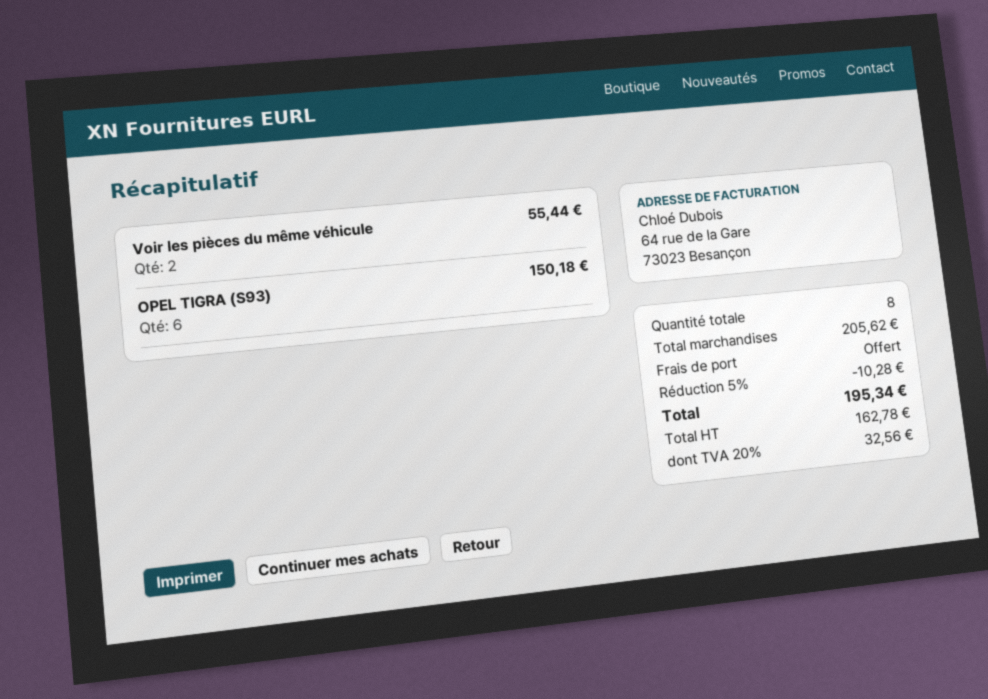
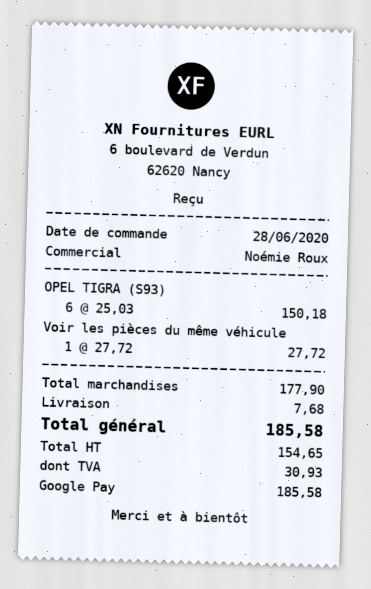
Voir les pièces du même véhicule: 2 for 55.44 -> 1 for 27.72
subtotal: 205.62 -> 177.90
discount: 5% = 10.28 -> none
shipping: 0.00 -> 7.68
net: 162.78 -> 154.65
tax: 32.56 -> 30.93
total: 195.34 -> 185.58

